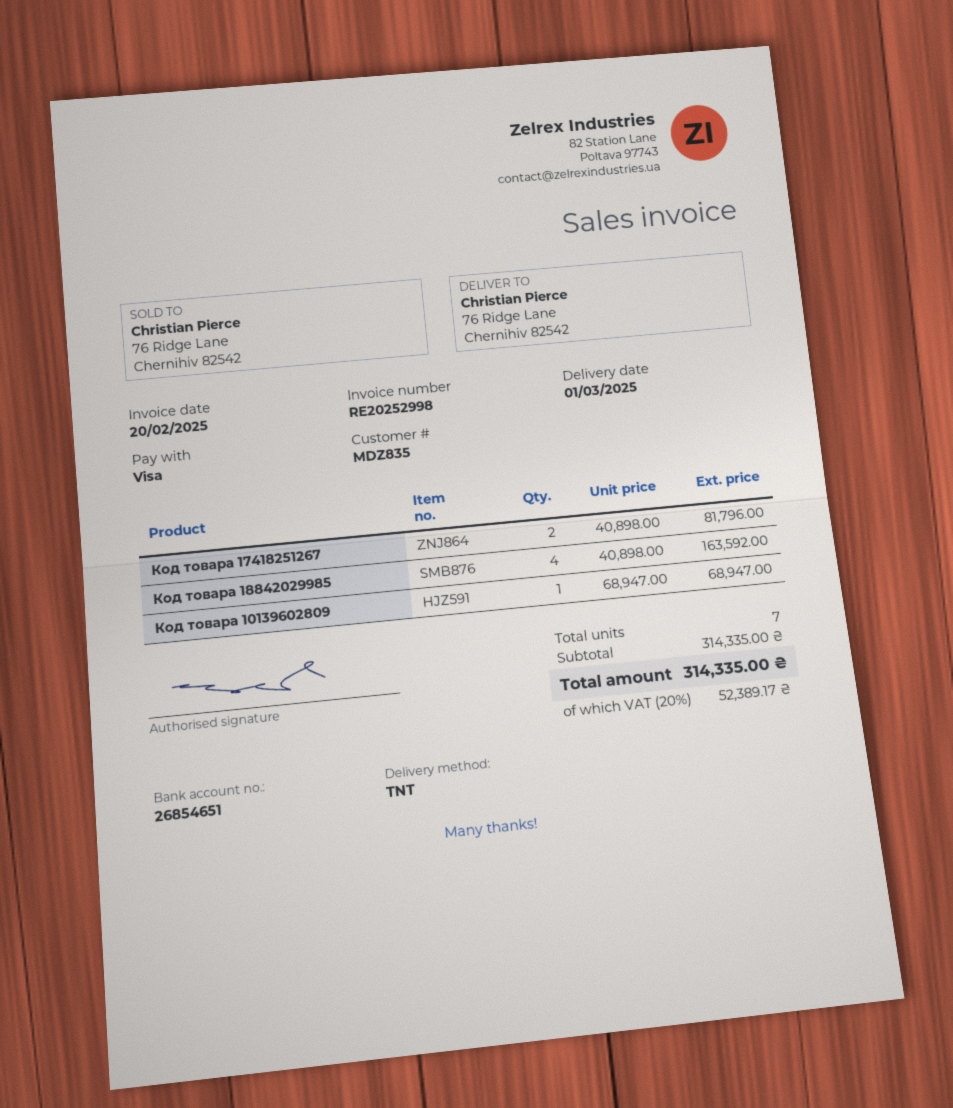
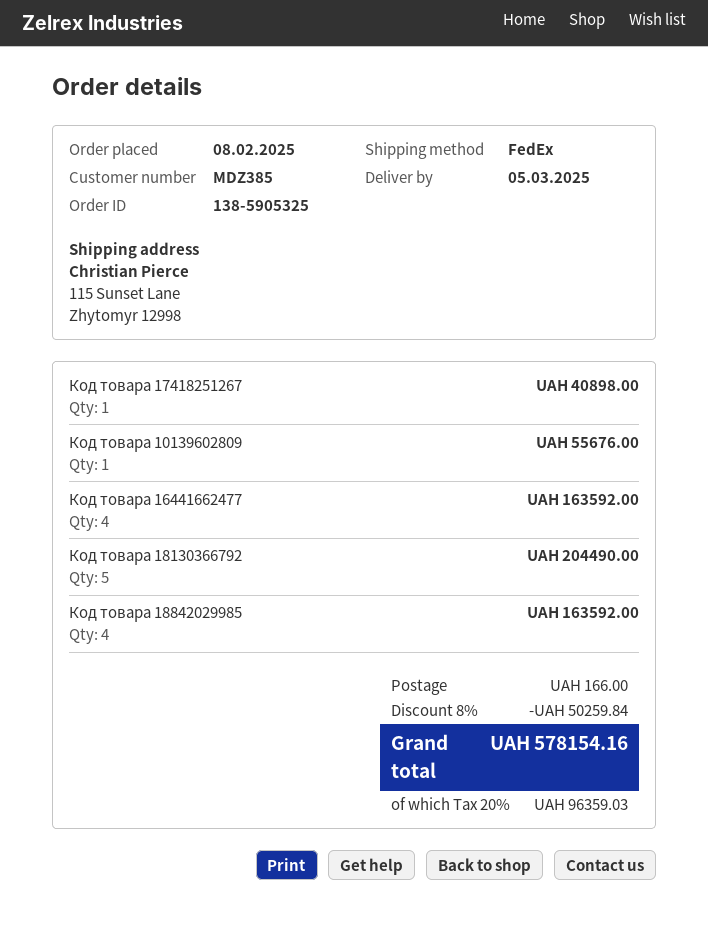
delivery date: 2025-03-01 -> 2025-03-05
customer number: MDZ835 -> MDZ385
shipping method: TNT -> FedEx
ship to: 76 Ridge Lane, Chernihiv 82542 -> 115 Sunset Lane, Zhytomyr 12998
Код товара 17418251267: 2 for 81796.00 -> 1 for 40898.00
Код товара 10139602809: 1 for 68947.00 -> 1 for 55676.00
Код товара 16441662477: none -> 4 for 163592.00
Код товара 18130366792: none -> 5 for 204490.00
discount: none -> 8% = 50259.84
shipping: none -> 166.00
tax: 20% = 52389.17 -> 20% = 96359.03
total: 314335.00 -> 578154.16

